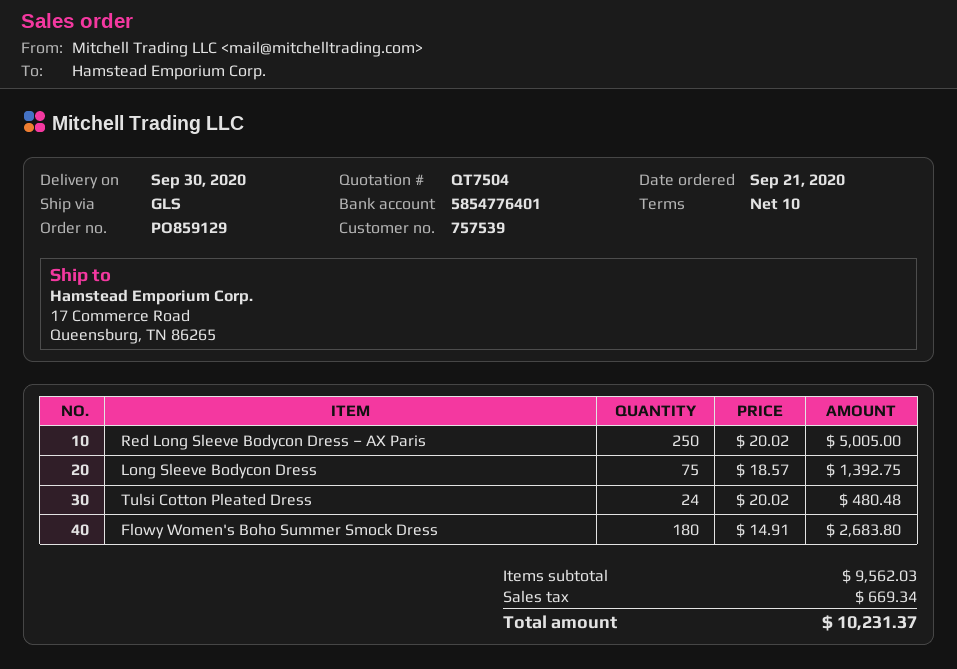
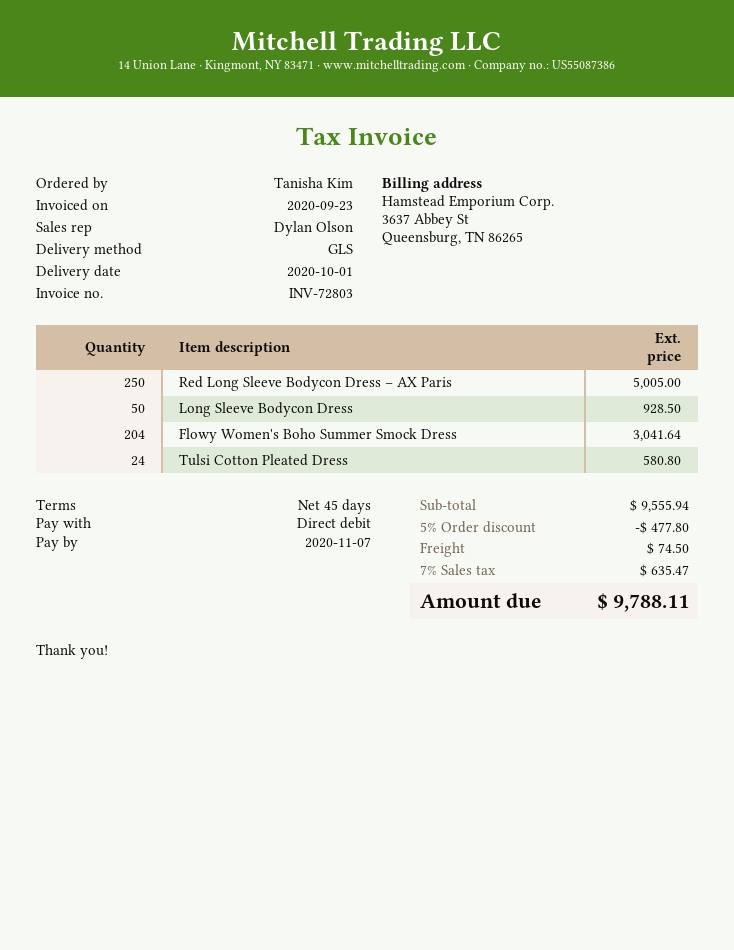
delivery date: 2020-09-30 -> 2020-10-01
payment terms: 10 days -> 45 days
Long Sleeve Bodycon Dress: 75 for 1392.75 -> 50 for 928.50
Tulsi Cotton Pleated Dress: 24 for 480.48 -> 24 for 580.80
Flowy Women's Boho Summer Smock Dress: 180 for 2683.80 -> 204 for 3041.64
subtotal: 9562.03 -> 9555.94
discount: none -> 5% = 477.80
shipping: none -> 74.50
tax: 669.34 -> 635.47
total: 10231.37 -> 9788.11

